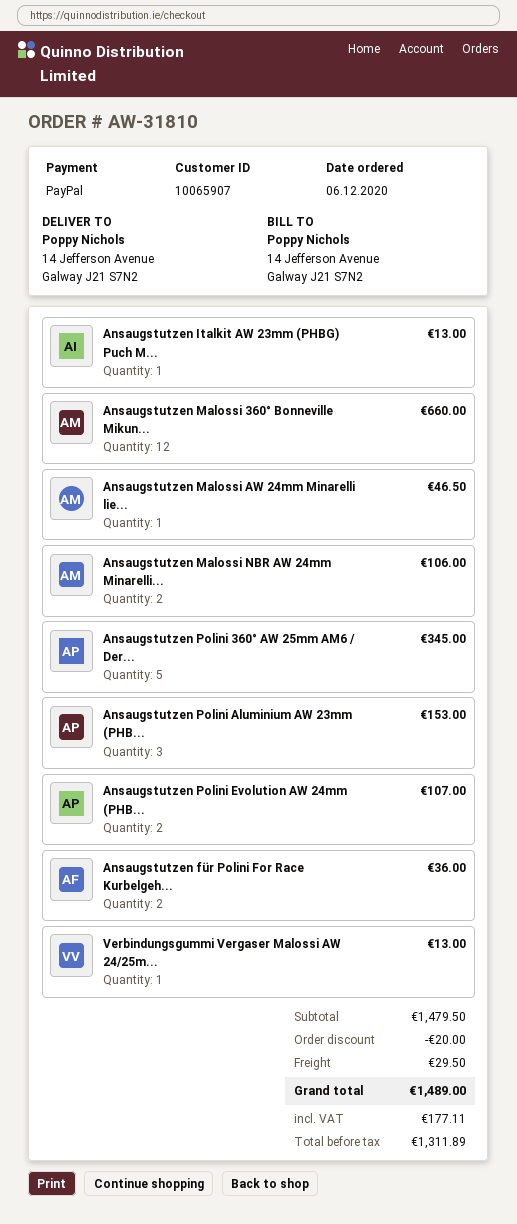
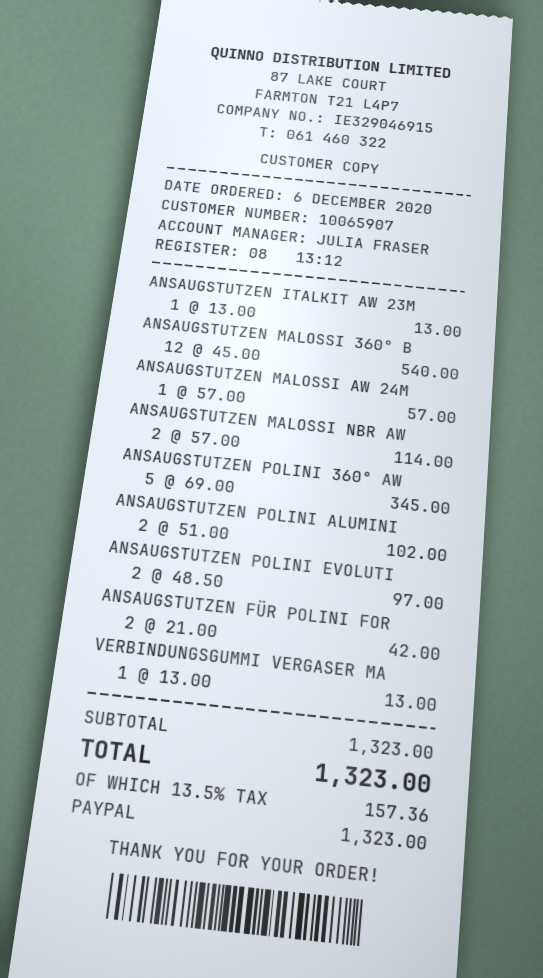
Ansaugstutzen Malossi 360° Bonneville Mikun...: 12 for 660.00 -> 12 for 540.00
Ansaugstutzen Malossi AW 24mm Minarelli lie...: 1 for 46.50 -> 1 for 57.00
Ansaugstutzen Malossi NBR AW 24mm Minarelli...: 2 for 106.00 -> 2 for 114.00
Ansaugstutzen Polini Aluminium AW 23mm (PHB...: 3 for 153.00 -> 2 for 102.00
Ansaugstutzen Polini Evolution AW 24mm (PHB...: 2 for 107.00 -> 2 for 97.00
Ansaugstutzen für Polini For Race Kurbelgeh...: 2 for 36.00 -> 2 for 42.00
subtotal: 1479.50 -> 1323.00
discount: 20.00 -> none
shipping: 29.50 -> none
tax: 177.11 -> 157.36
total: 1489.00 -> 1323.00

